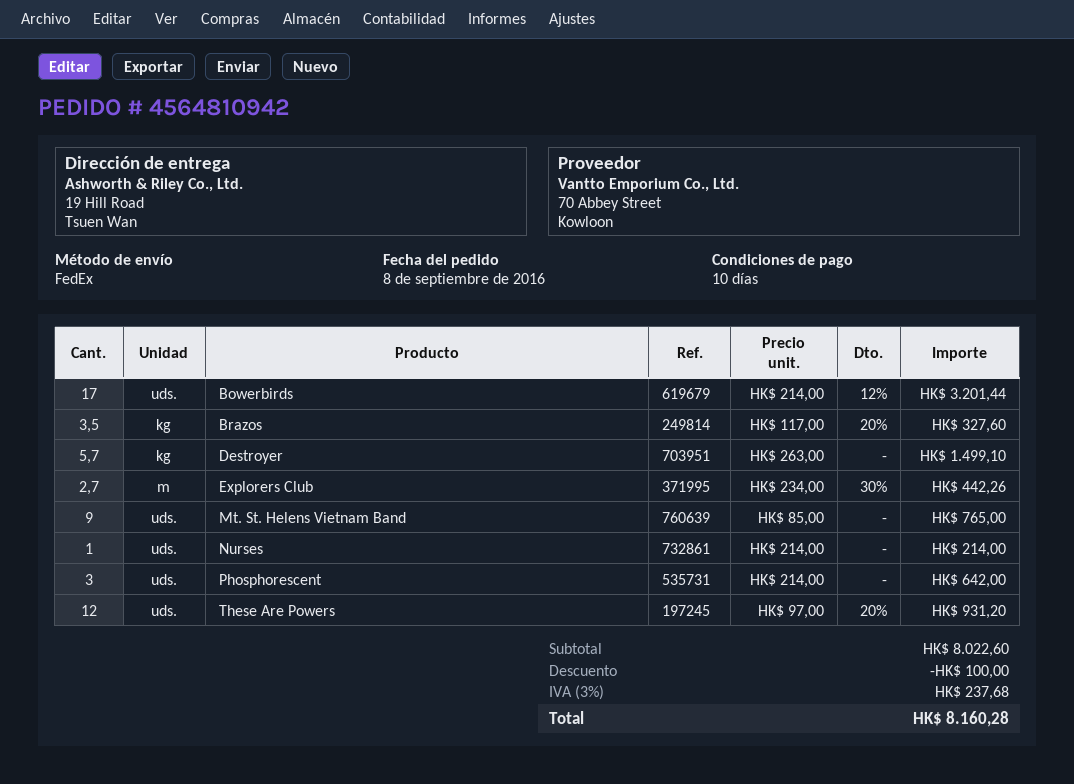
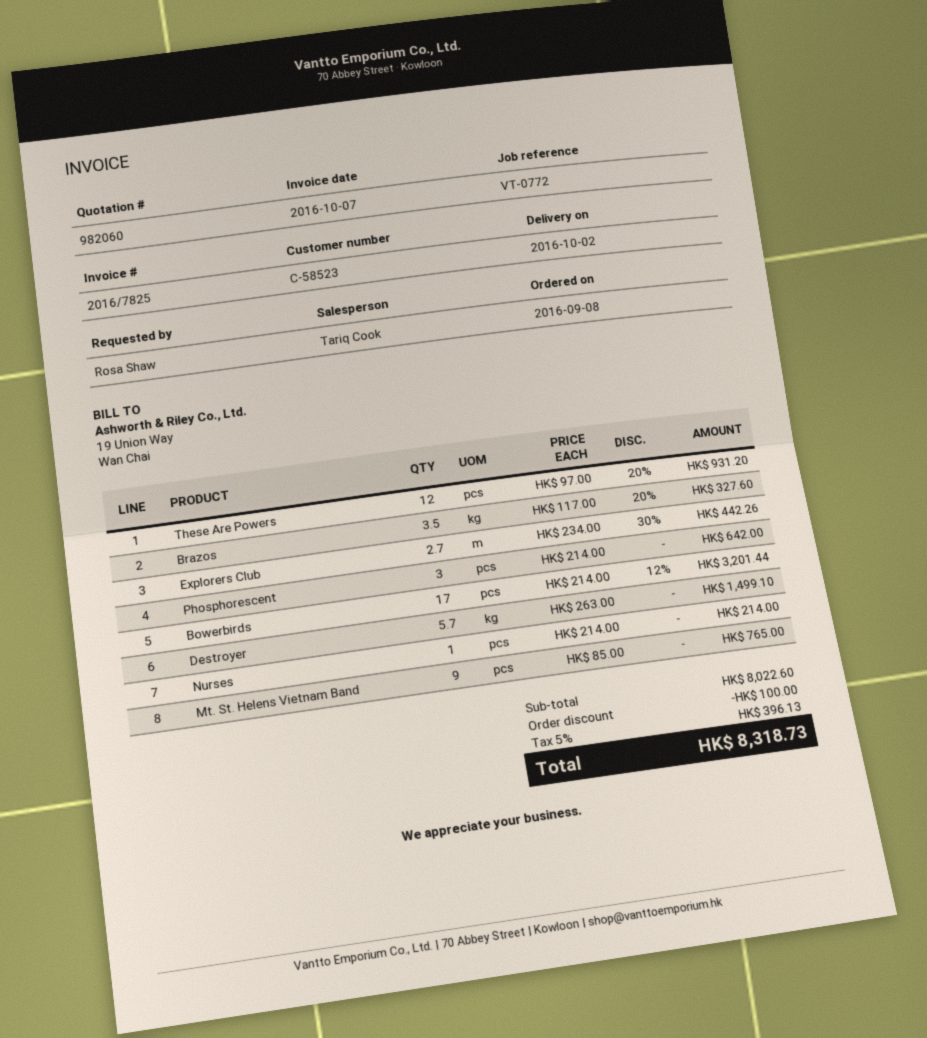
tax: 3% = 237.68 -> 5% = 396.13
total: 8160.28 -> 8318.73

